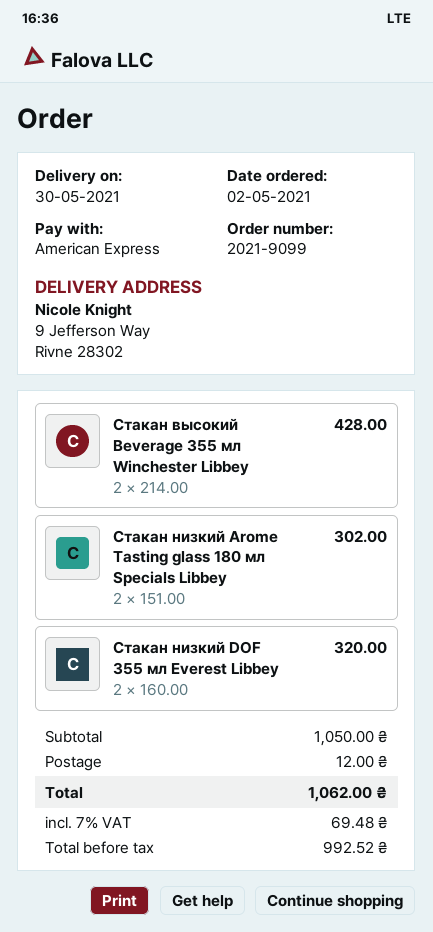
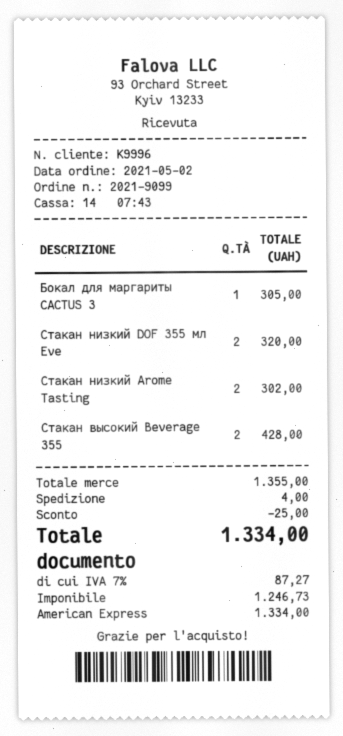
Бокал для маргариты CACTUS 3: none -> 1 for 305.00
subtotal: 1050.00 -> 1355.00
discount: none -> 25.00
shipping: 12.00 -> 4.00
net: 992.52 -> 1246.73
tax: 7% = 69.48 -> 7% = 87.27
total: 1062.00 -> 1334.00

